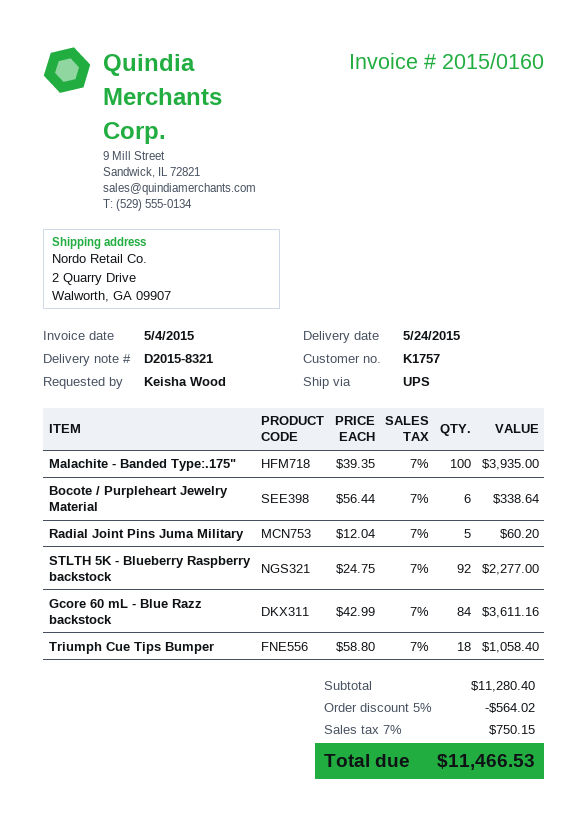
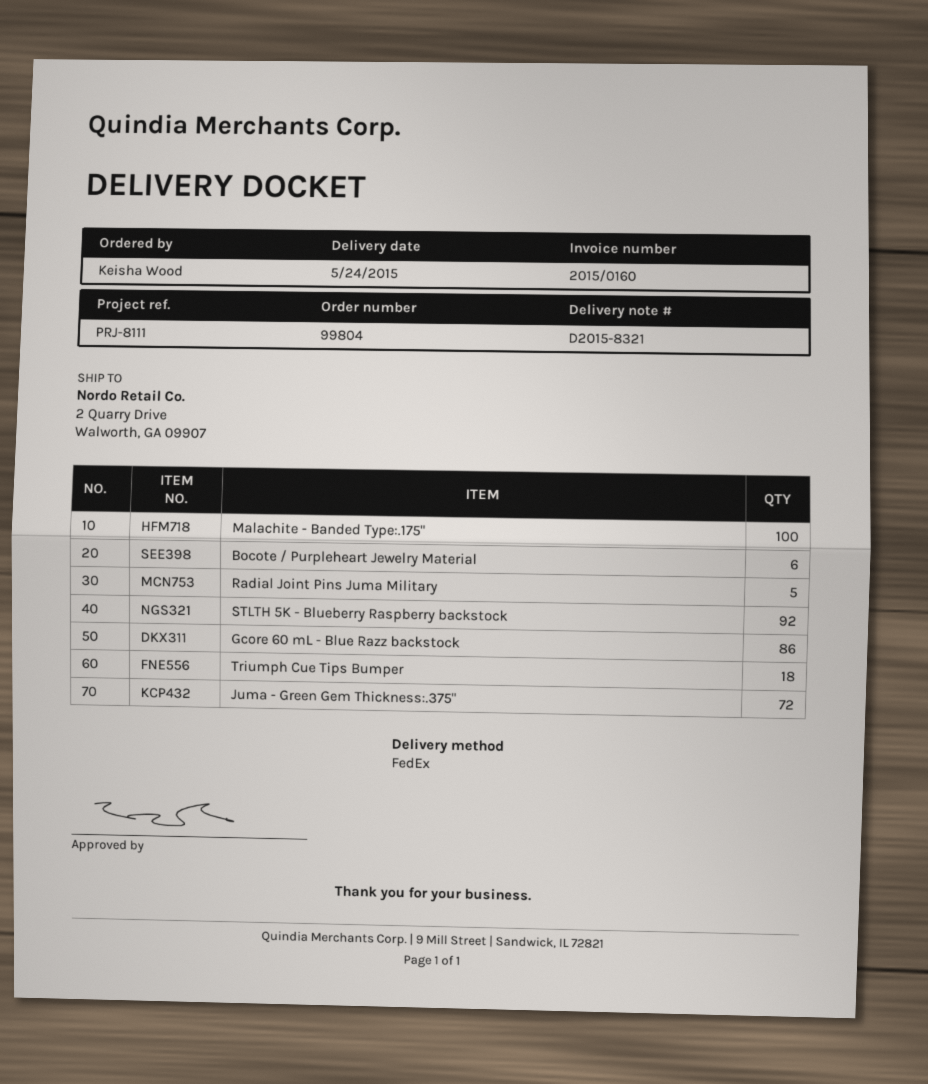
shipping method: UPS -> FedEx
Gcore 60 mL - Blue Razz backstock: 84 -> 86
Juma - Green Gem Thickness:.375": none -> 72

